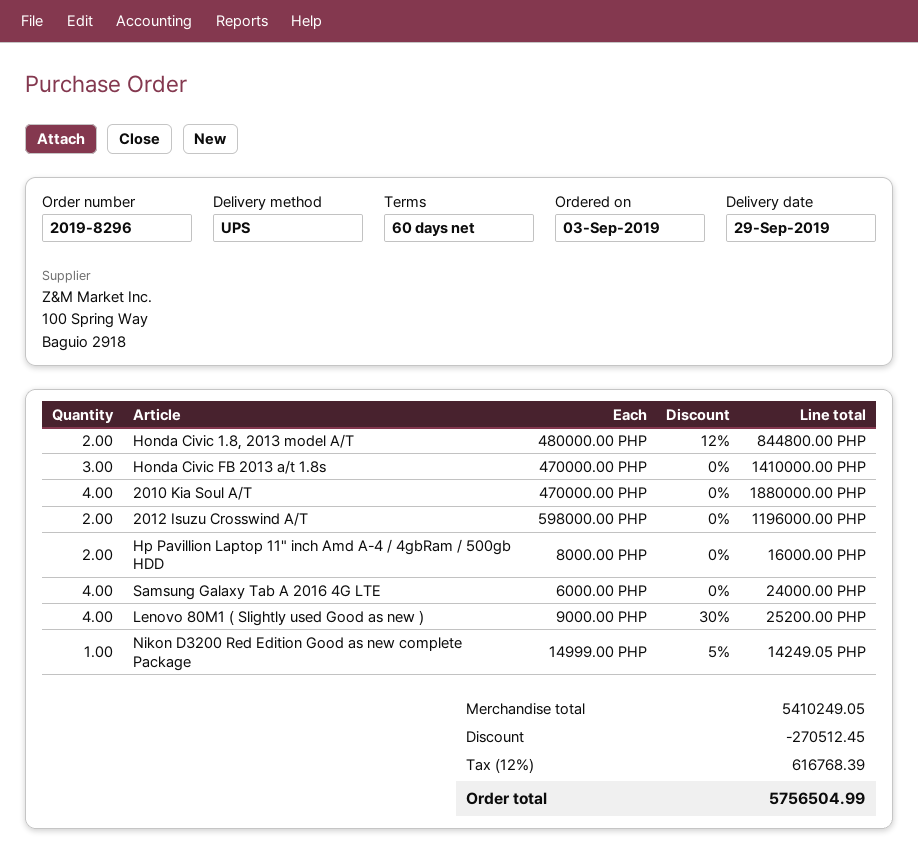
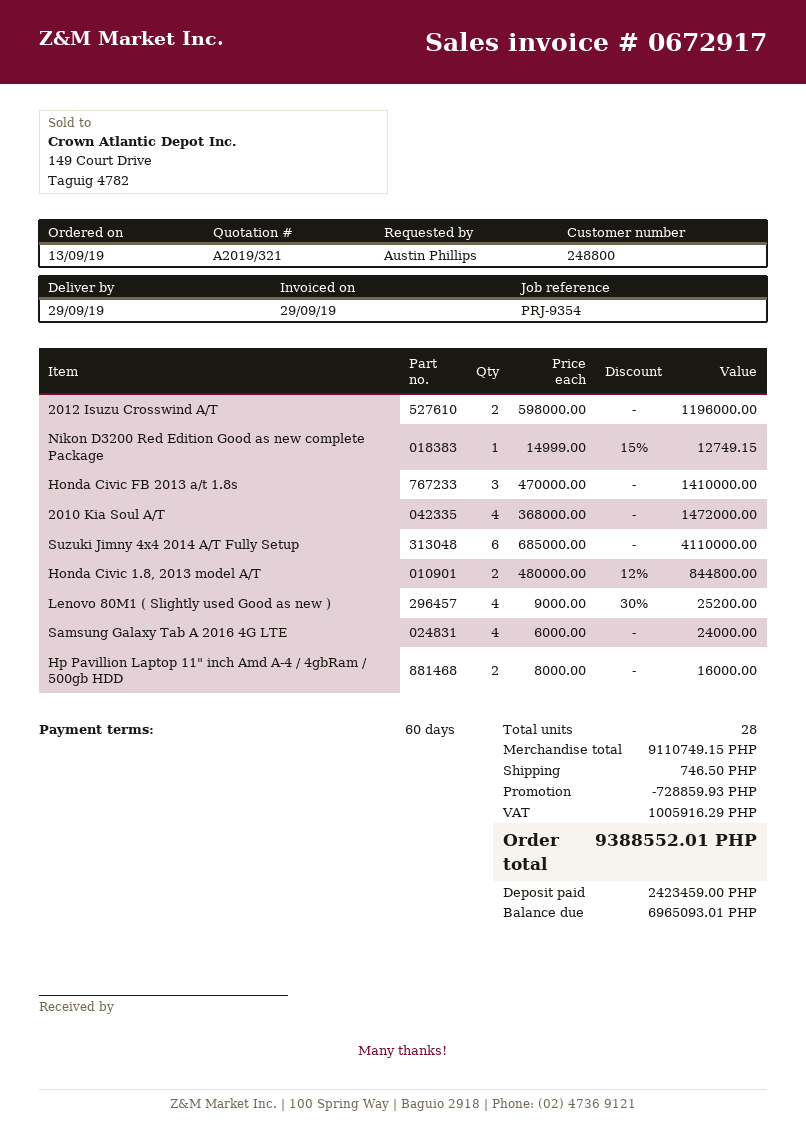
order date: 2019-09-03 -> 2019-09-13
2010 Kia Soul A/T: 4 x 470000.00 = 1880000.00 -> 4 x 368000.00 = 1472000.00
Nikon D3200 Red Edition Good as new complete Package: 1 x 14999.00 - 5% = 14249.05 -> 1 x 14999.00 - 15% = 12749.15
Suzuki Jimny 4x4 2014 A/T Fully Setup: none -> 6 x 685000.00 = 4110000.00
subtotal: 5410249.05 -> 9110749.15
discount: 270512.45 -> 728859.93
shipping: none -> 746.50
tax: 616768.39 -> 1005916.29
total: 5756504.99 -> 9388552.01

